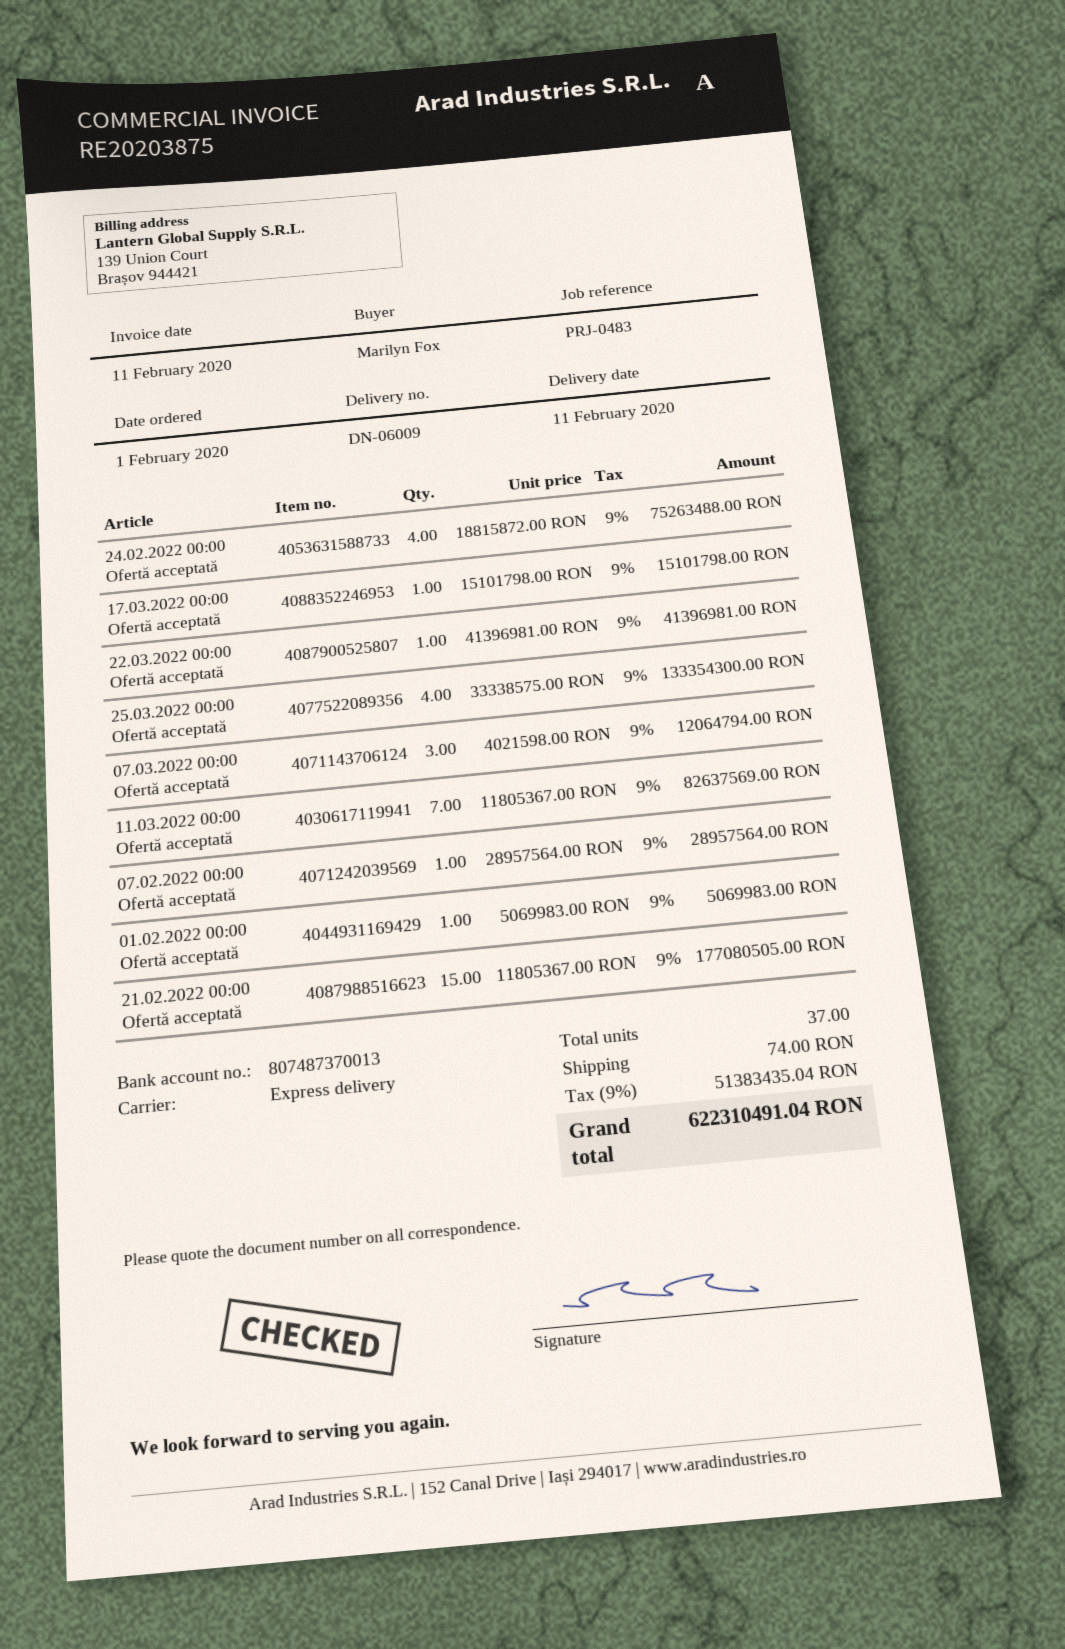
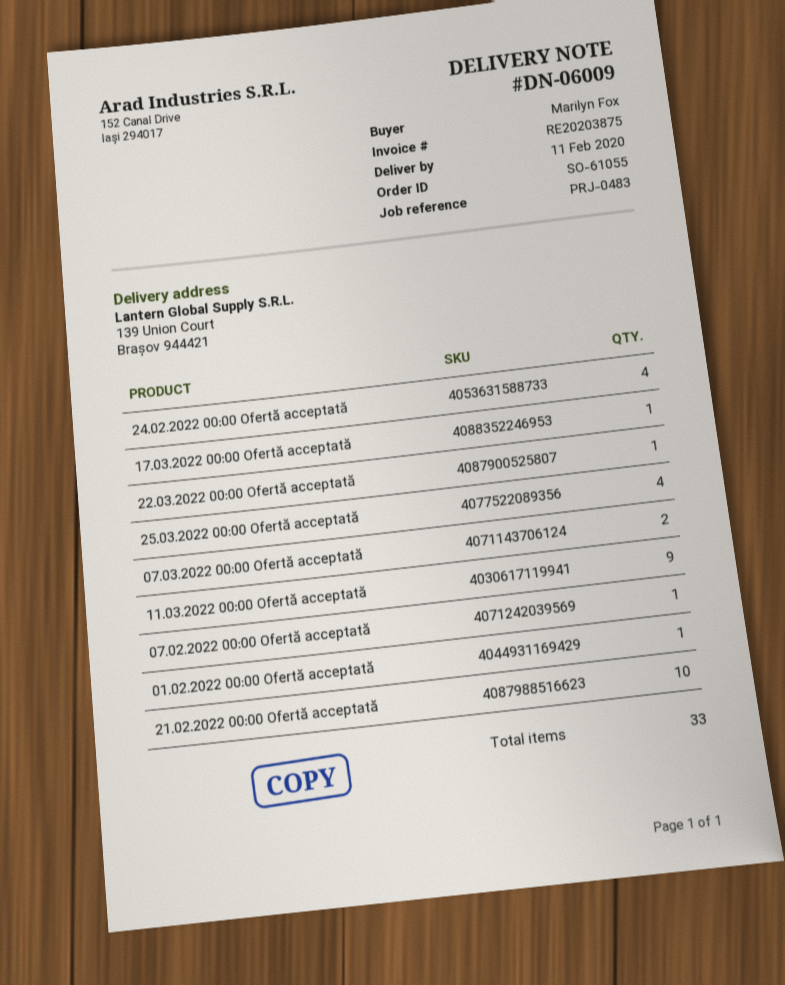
07.03.2022 00:00 Ofertă acceptată: 3 -> 2
11.03.2022 00:00 Ofertă acceptată: 7 -> 9
21.02.2022 00:00 Ofertă acceptată: 15 -> 10
total quantity: 37 -> 33

